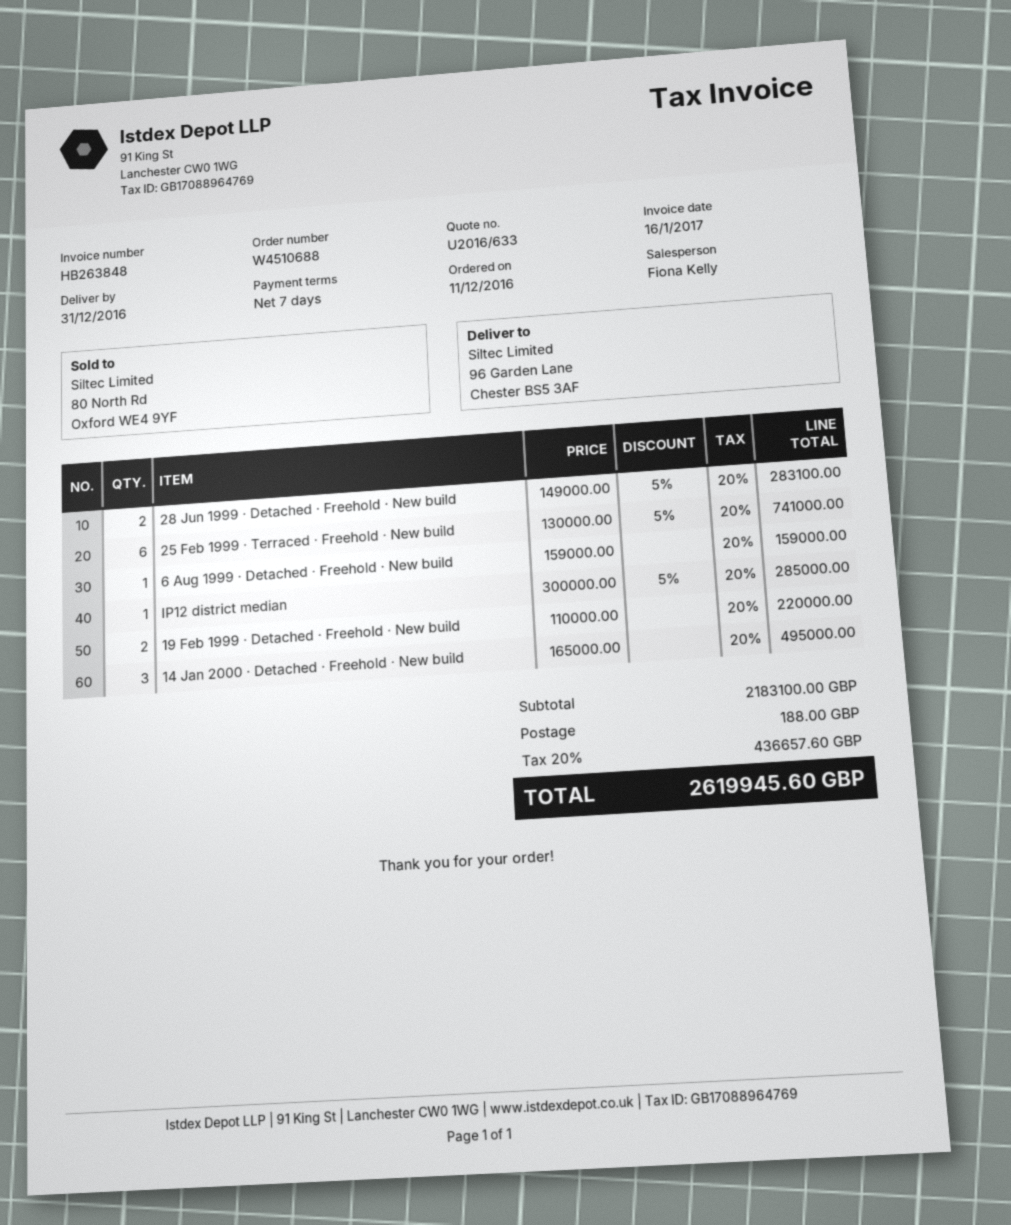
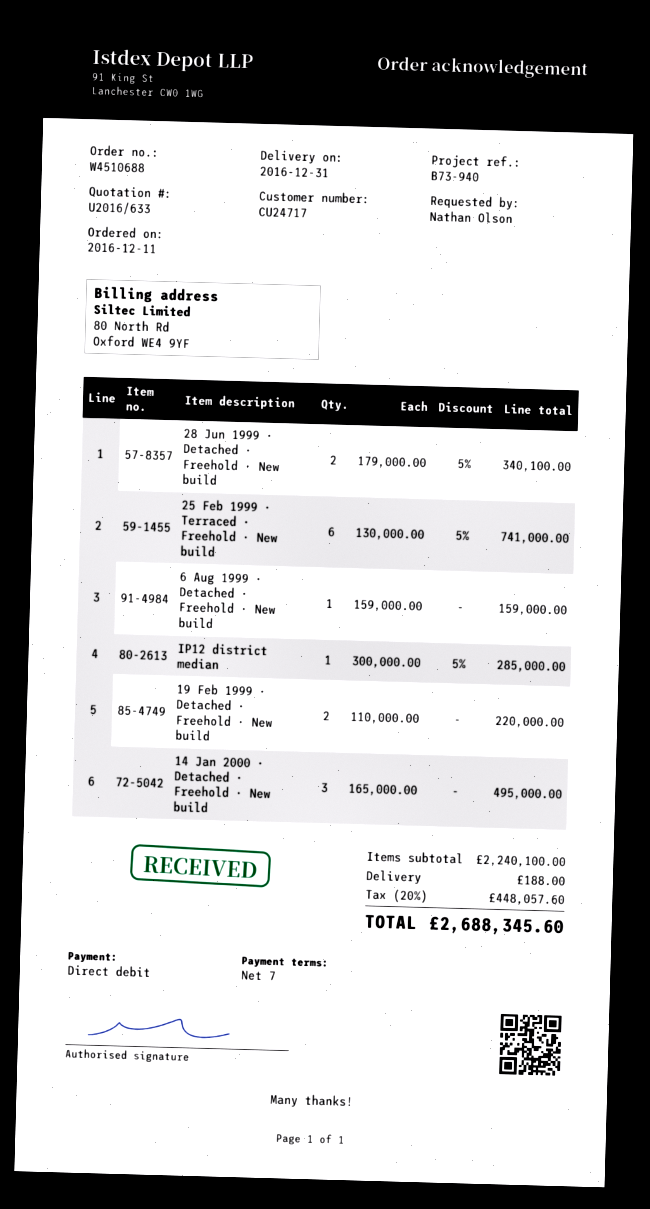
28 Jun 1999 · Detached · Freehold · New build: 2 x 149000.00 - 5% = 283100.00 -> 2 x 179000.00 - 5% = 340100.00
subtotal: 2183100.00 -> 2240100.00
tax: 20% = 436657.60 -> 20% = 448057.60
total: 2619945.60 -> 2688345.60

